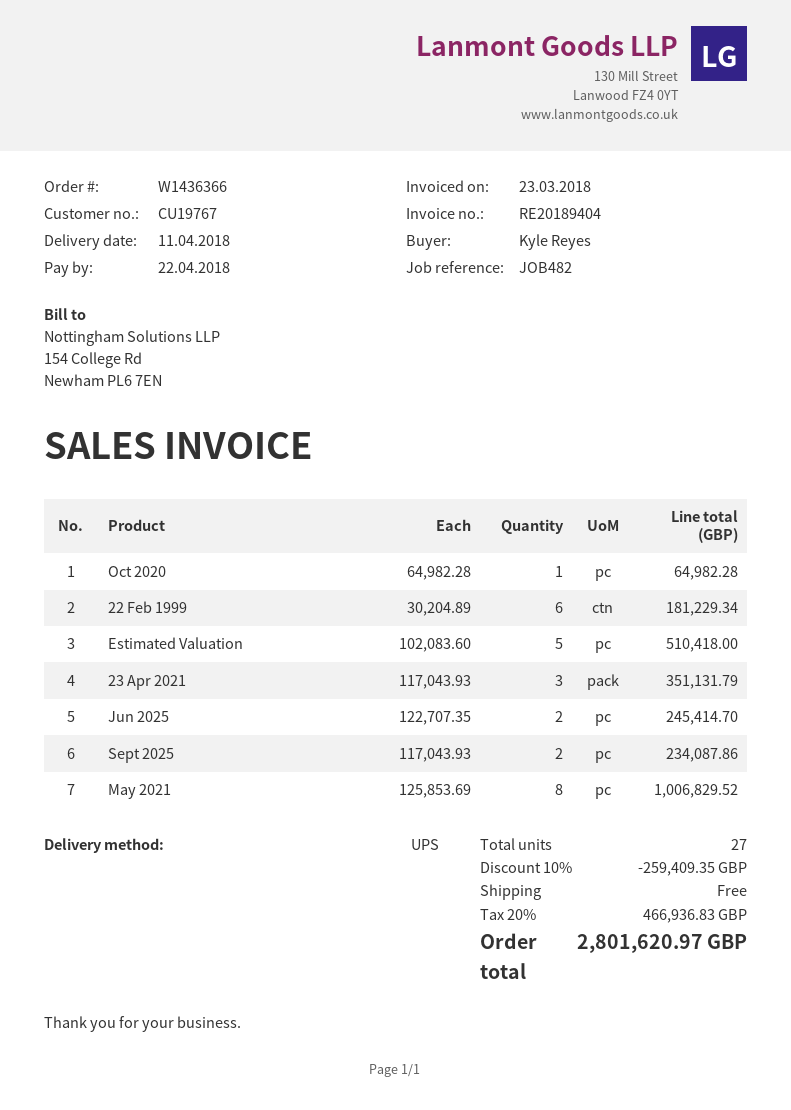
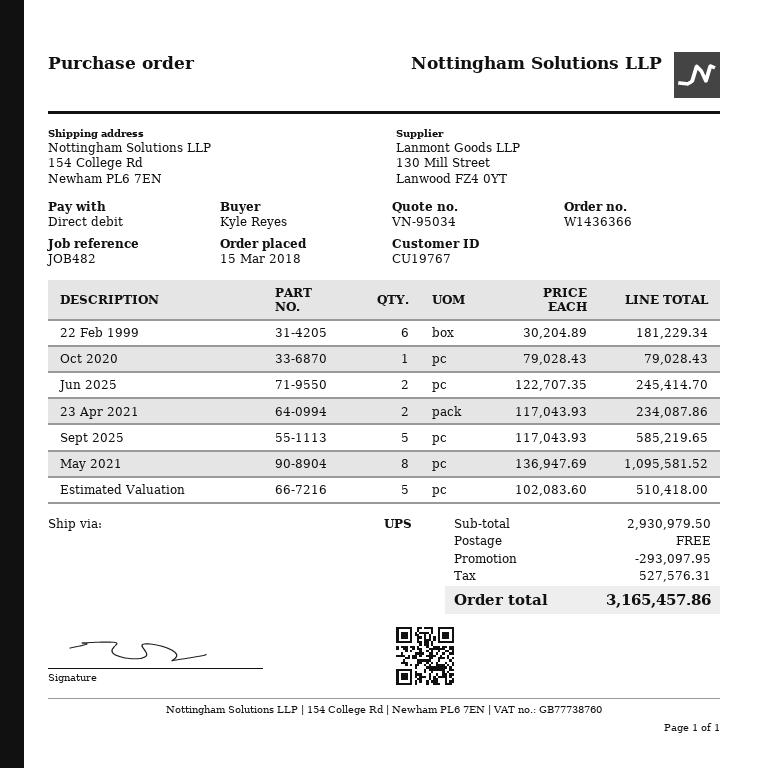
Oct 2020: 1 x 64982.28 = 64982.28 -> 1 x 79028.43 = 79028.43
23 Apr 2021: 3 x 117043.93 = 351131.79 -> 2 x 117043.93 = 234087.86
Sept 2025: 2 x 117043.93 = 234087.86 -> 5 x 117043.93 = 585219.65
May 2021: 8 x 125853.69 = 1006829.52 -> 8 x 136947.69 = 1095581.52
discount: 259409.35 -> 293097.95
tax: 466936.83 -> 527576.31
total: 2801620.97 -> 3165457.86

